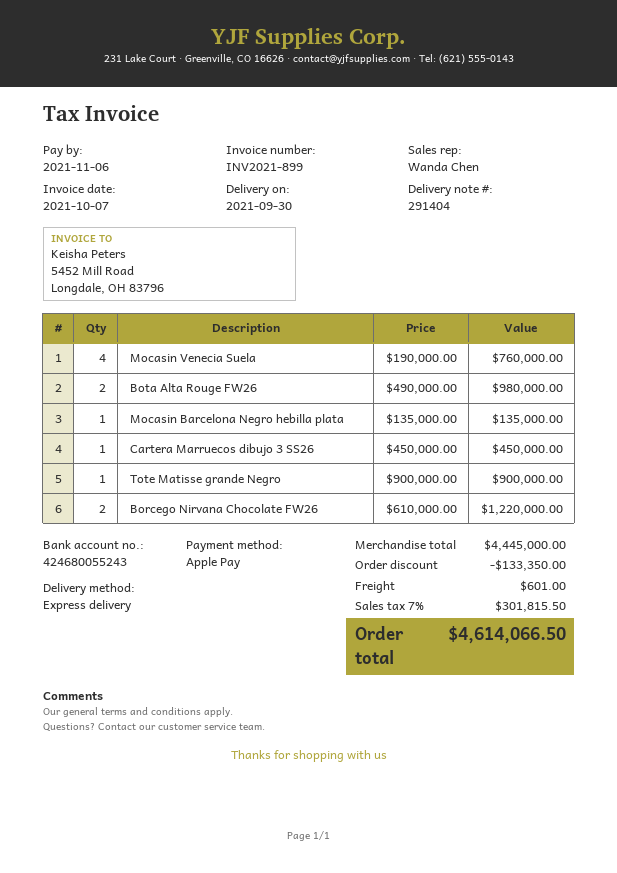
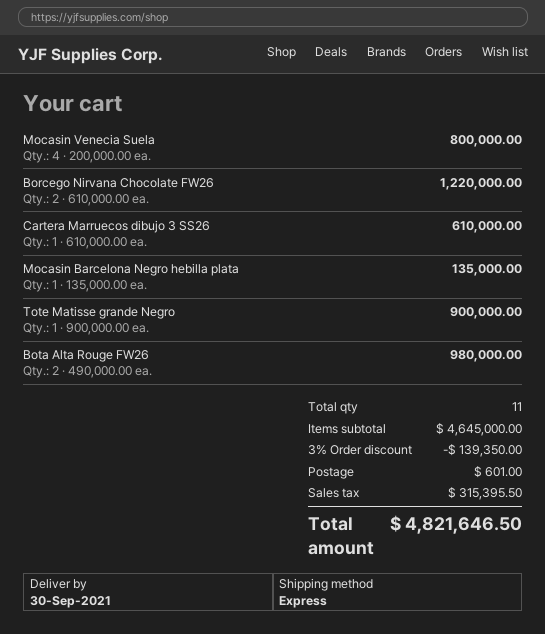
Mocasin Venecia Suela: 4 x 190000.00 = 760000.00 -> 4 x 200000.00 = 800000.00
Cartera Marruecos dibujo 3 SS26: 1 x 450000.00 = 450000.00 -> 1 x 610000.00 = 610000.00
subtotal: 4445000.00 -> 4645000.00
discount: 133350.00 -> 139350.00
tax: 301815.50 -> 315395.50
total: 4614066.50 -> 4821646.50

